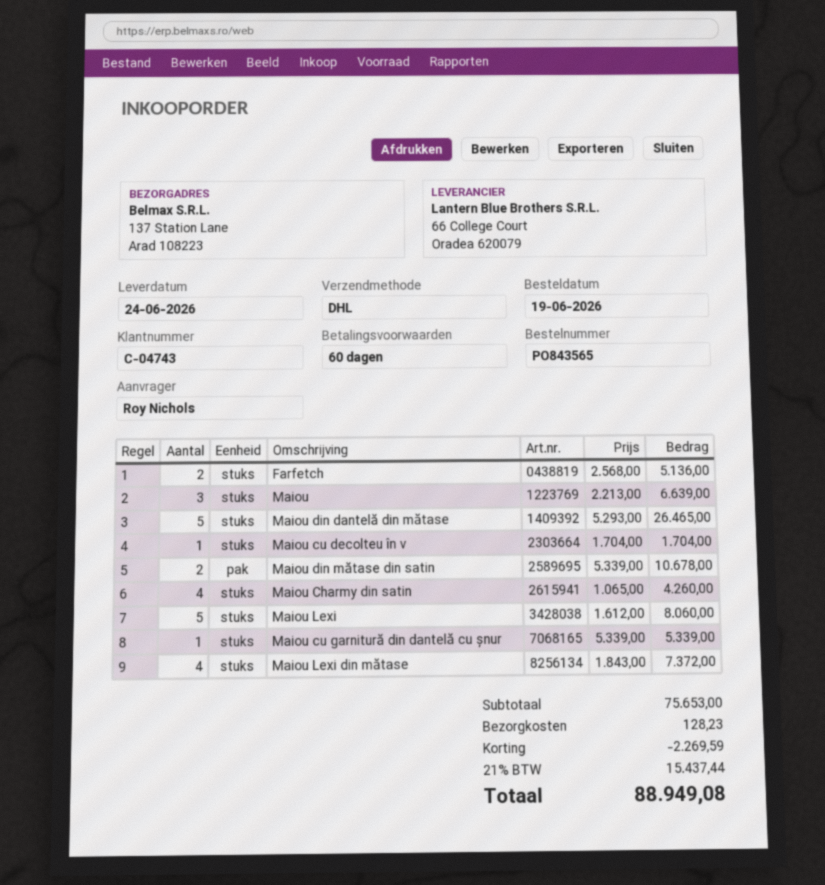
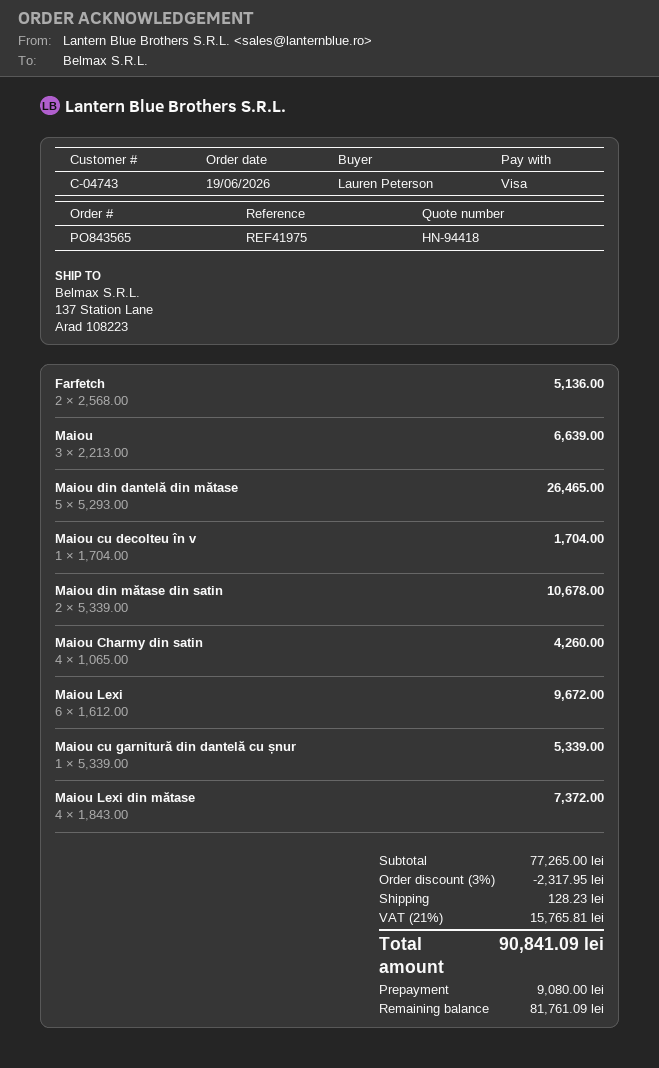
ordered by: Roy Nichols -> Lauren Peterson
Maiou Lexi: 5 x 1612.00 = 8060.00 -> 6 x 1612.00 = 9672.00
subtotal: 75653.00 -> 77265.00
discount: 2269.59 -> 2317.95
tax: 21% = 15437.44 -> 21% = 15765.81
total: 88949.08 -> 90841.09

